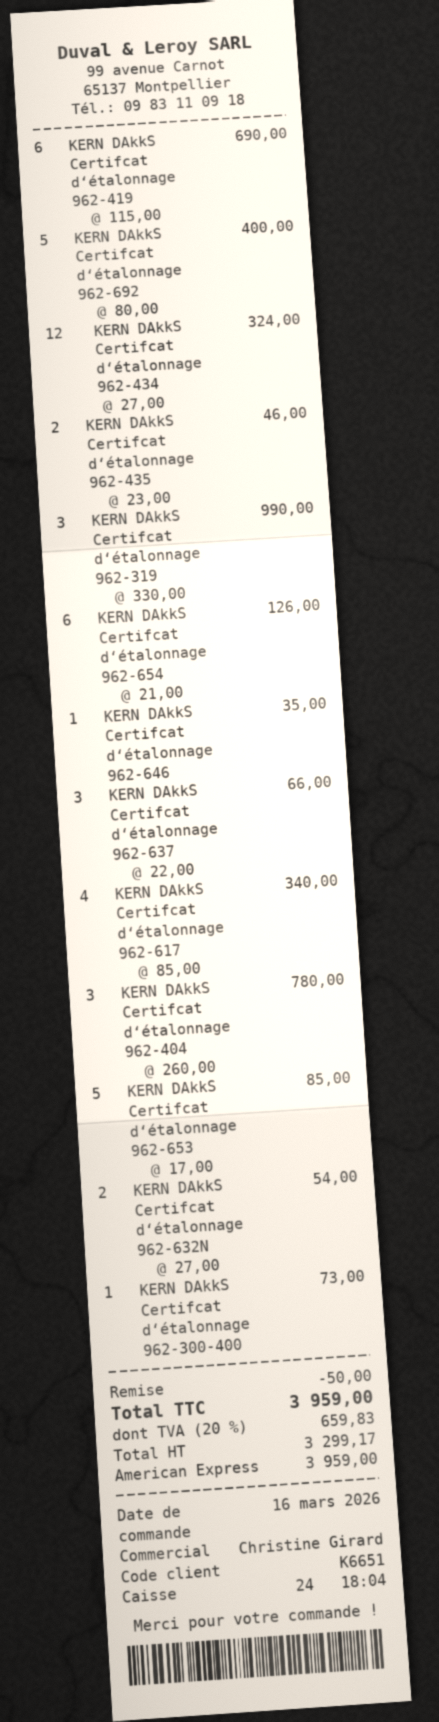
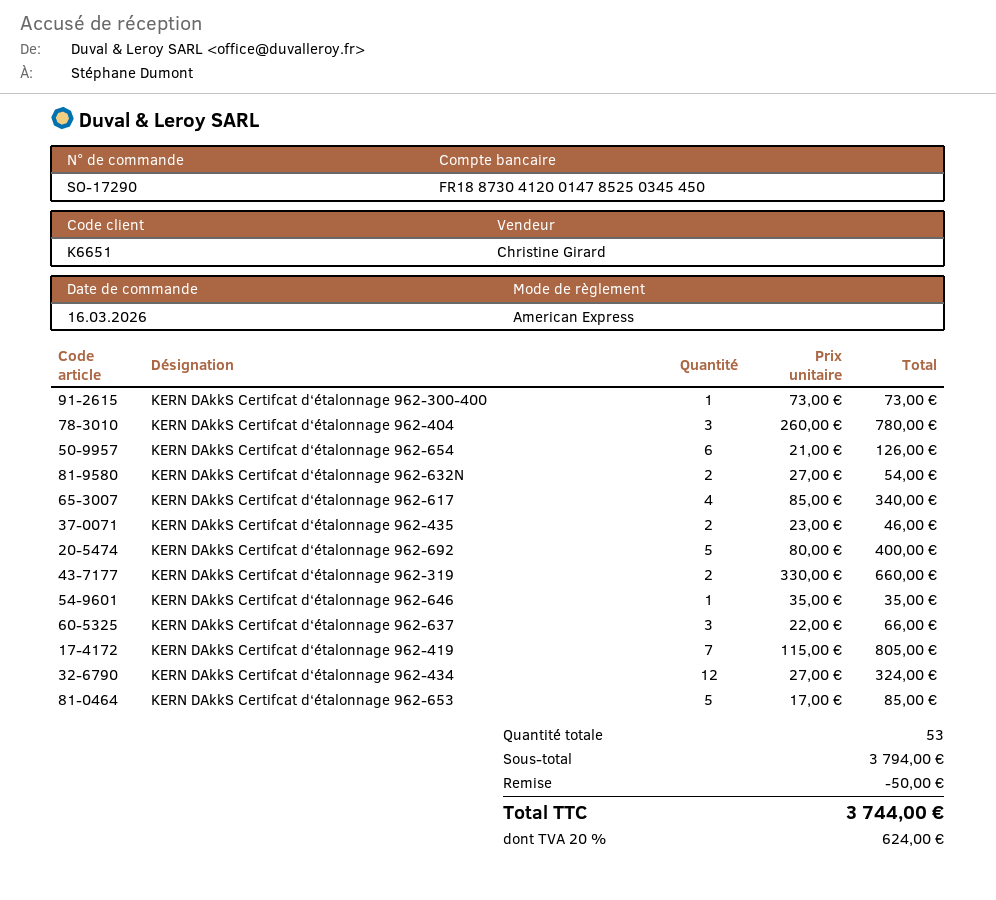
KERN DAkkS Certifcat d‘étalonnage 962-419: 6 x 115.00 = 690.00 -> 7 x 115.00 = 805.00
KERN DAkkS Certifcat d‘étalonnage 962-319: 3 x 330.00 = 990.00 -> 2 x 330.00 = 660.00
tax: 20% = 659.83 -> 20% = 624.00
total: 3959.00 -> 3744.00

